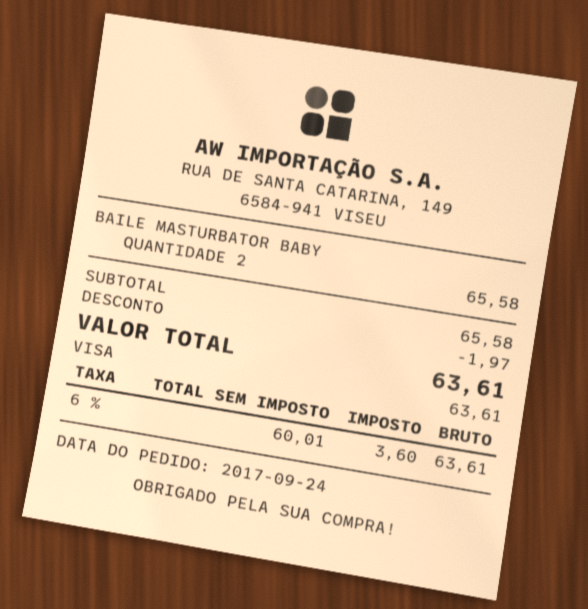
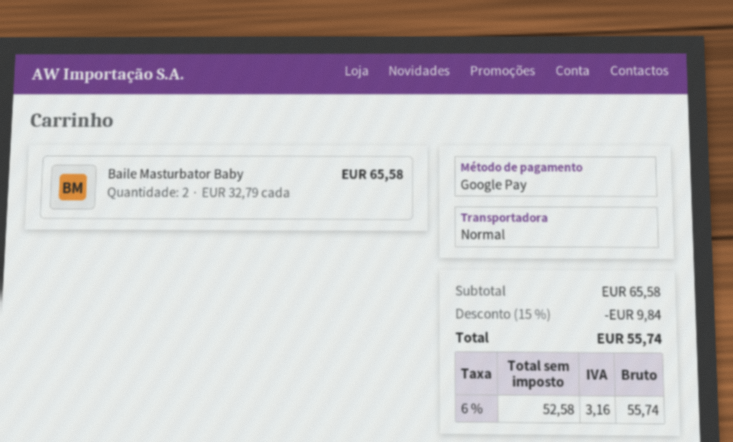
payment method: Visa -> Google Pay
discount: 1.97 -> 9.84
net: 60.01 -> 52.58
tax: 6% = 3.60 -> 6% = 3.16
total: 63.61 -> 55.74

